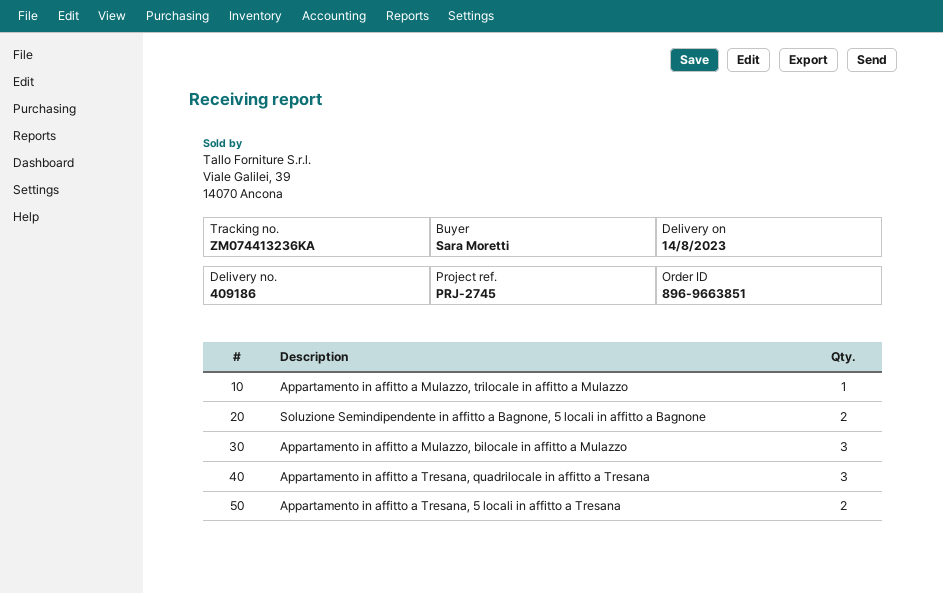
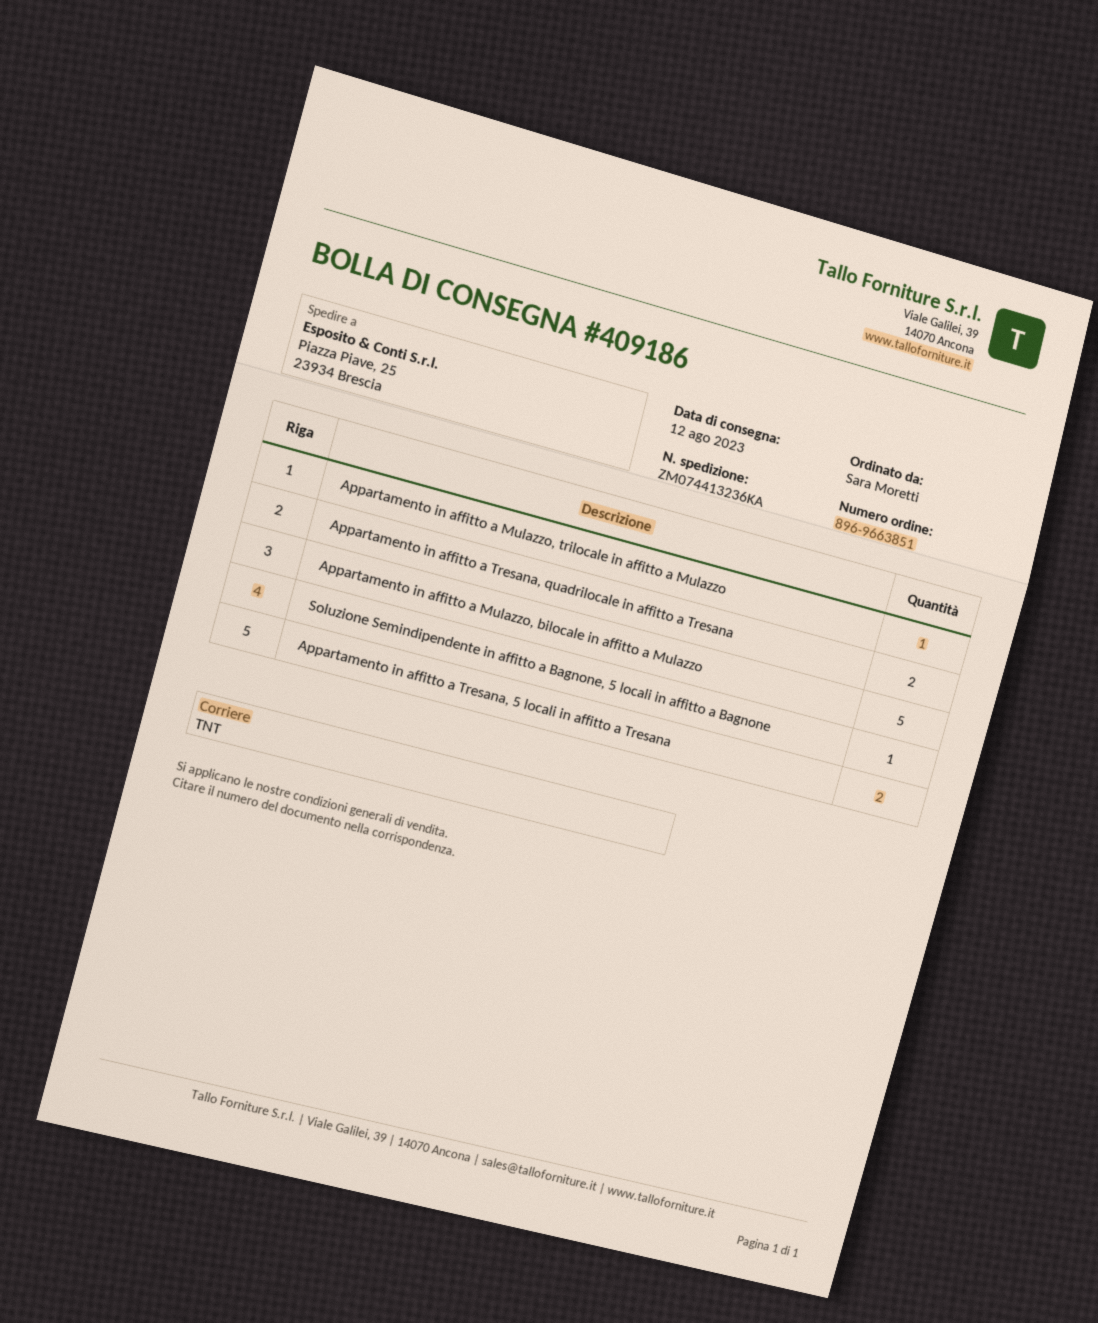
delivery date: 2023-08-14 -> 2023-08-12
Soluzione Semindipendente in affitto a Bagnone, 5 locali in affitto a Bagnone: 2 -> 1
Appartamento in affitto a Mulazzo, bilocale in affitto a Mulazzo: 3 -> 5
Appartamento in affitto a Tresana, quadrilocale in affitto a Tresana: 3 -> 2

